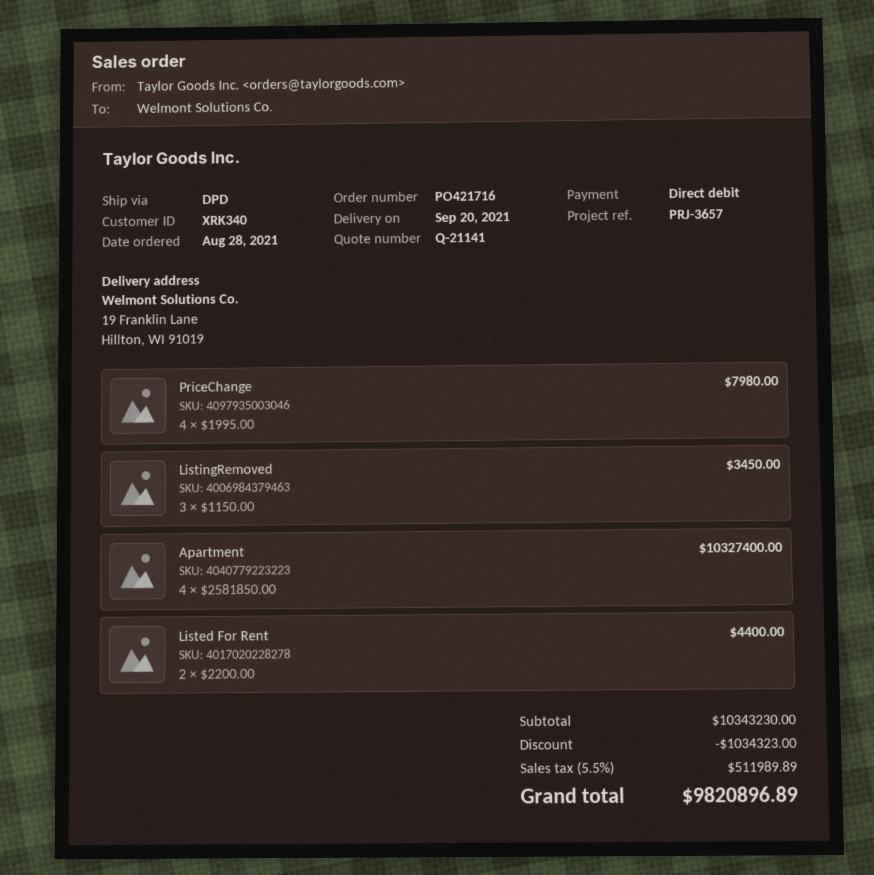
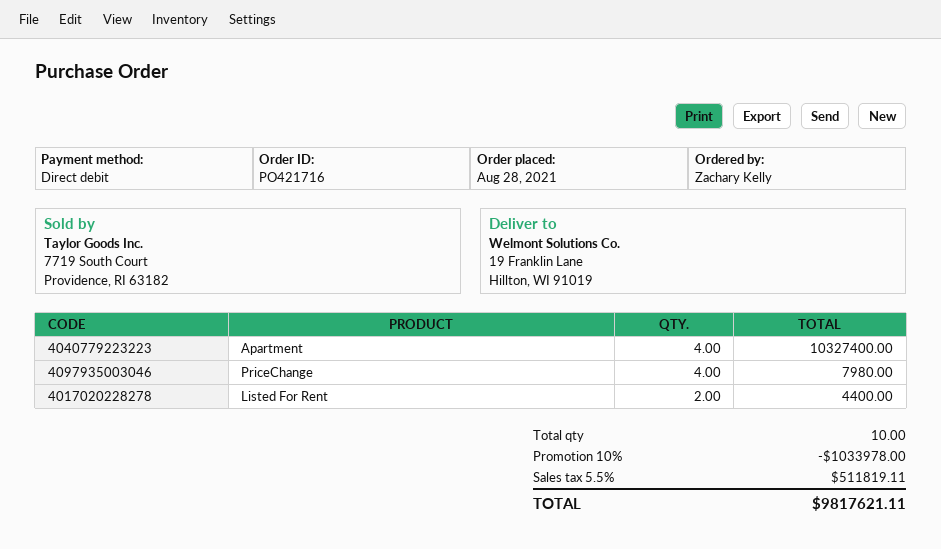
ListingRemoved: 3 for 3450.00 -> none
discount: 1034323.00 -> 1033978.00
tax: 5.5% = 511989.89 -> 5.5% = 511819.11
total: 9820896.89 -> 9817621.11

